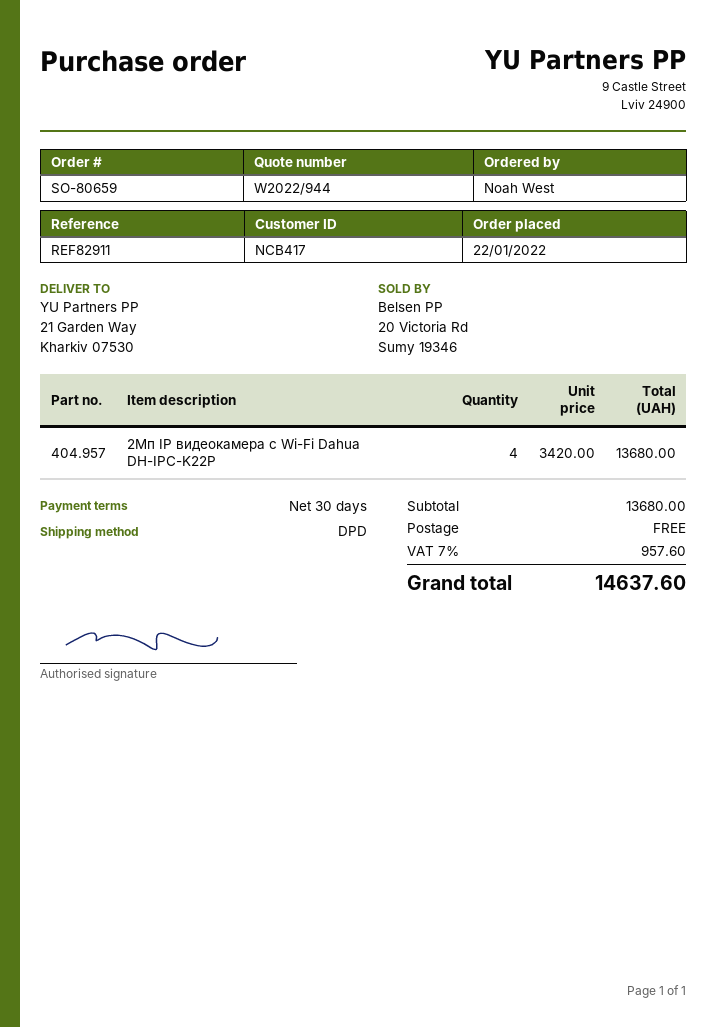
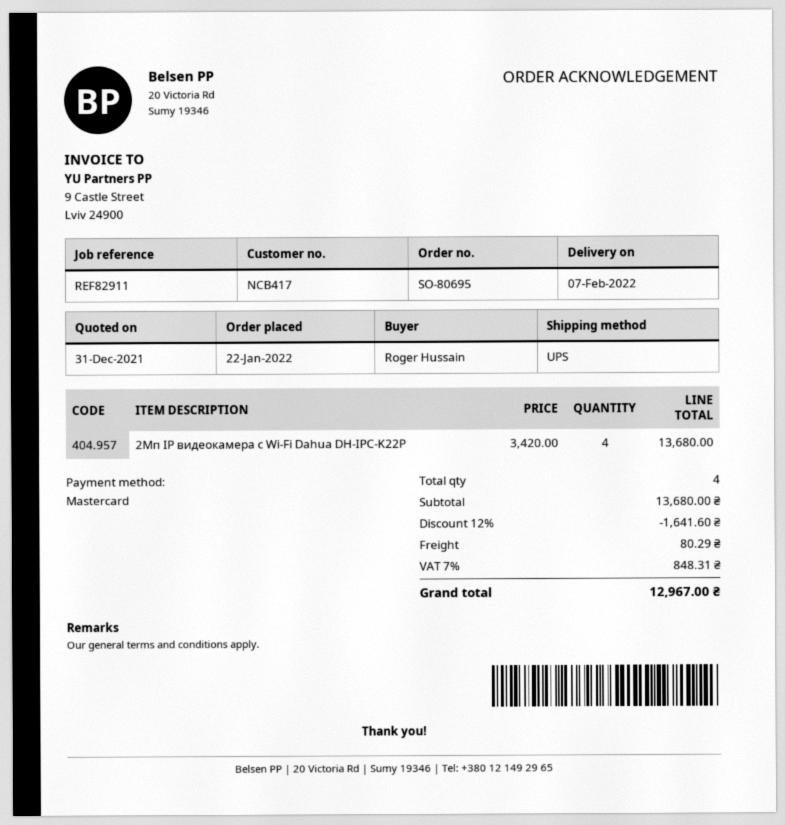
order number: SO-80659 -> SO-80695
ordered by: Noah West -> Roger Hussain
shipping method: DPD -> UPS
discount: none -> 12% = 1641.60
shipping: 0.00 -> 80.29
tax: 7% = 957.60 -> 7% = 848.31
total: 14637.60 -> 12967.00

